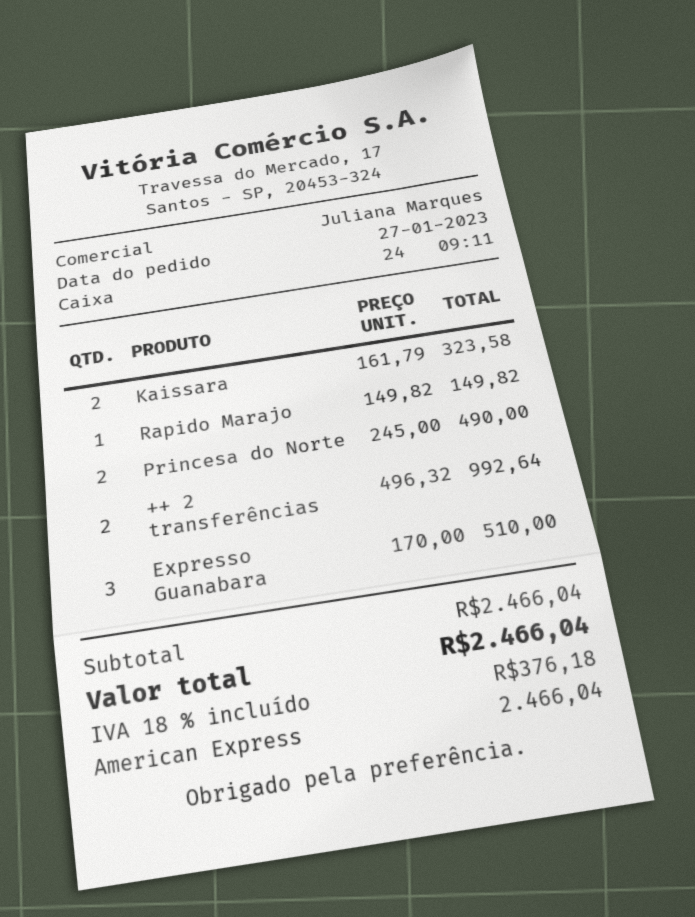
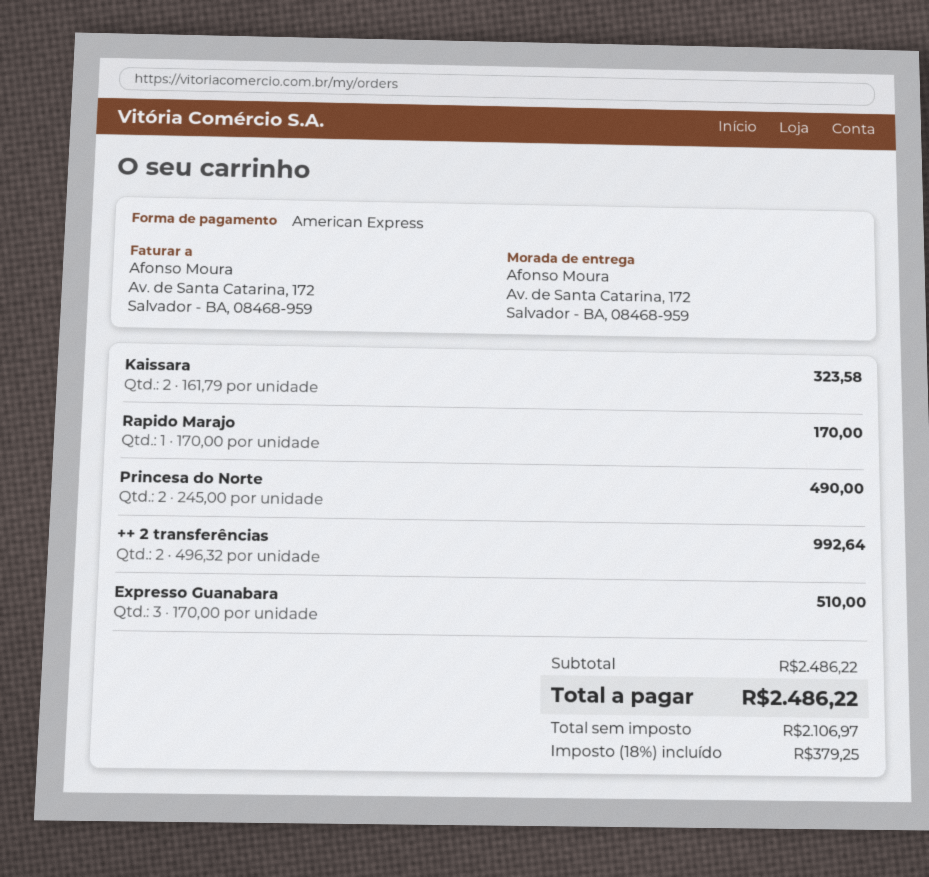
Rapido Marajo: 1 x 149.82 = 149.82 -> 1 x 170.00 = 170.00
subtotal: 2466.04 -> 2486.22
tax: 18% = 376.18 -> 18% = 379.25
total: 2466.04 -> 2486.22

